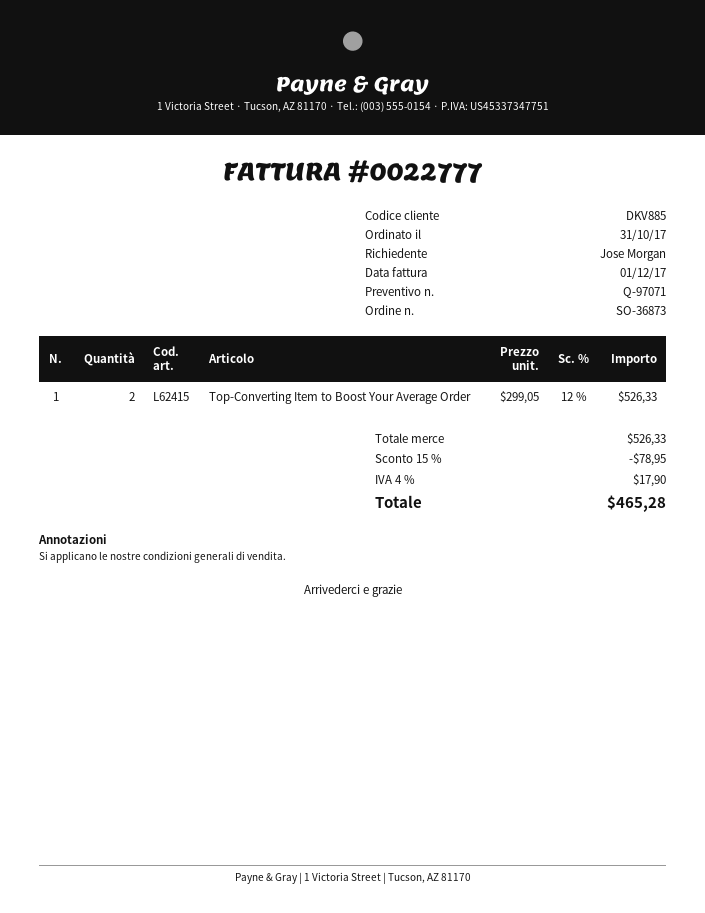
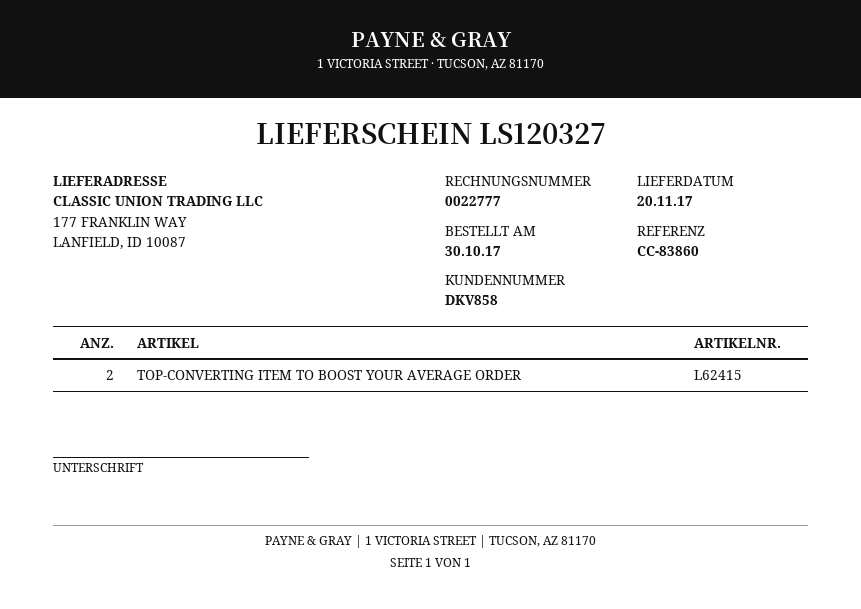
order date: 2017-10-31 -> 2017-10-30
customer number: DKV885 -> DKV858

